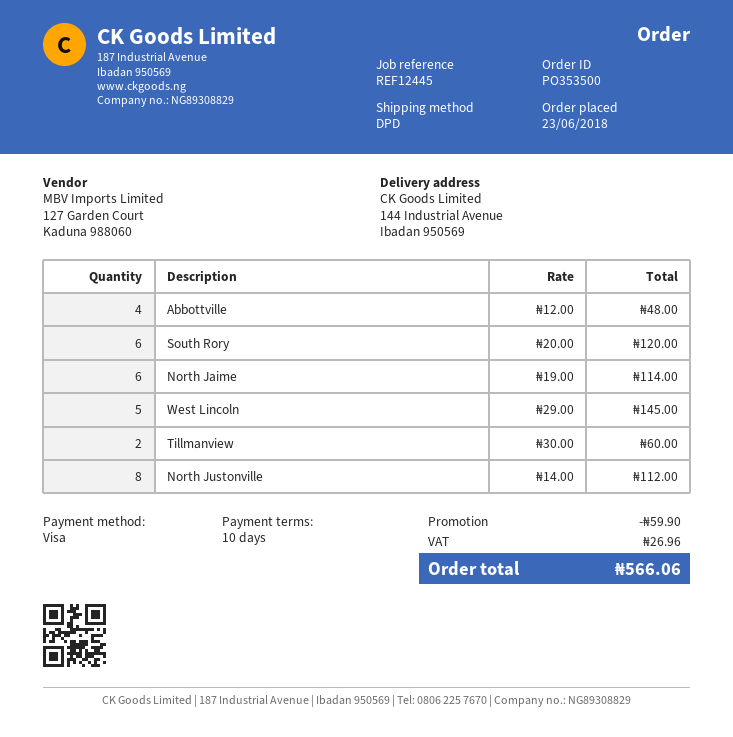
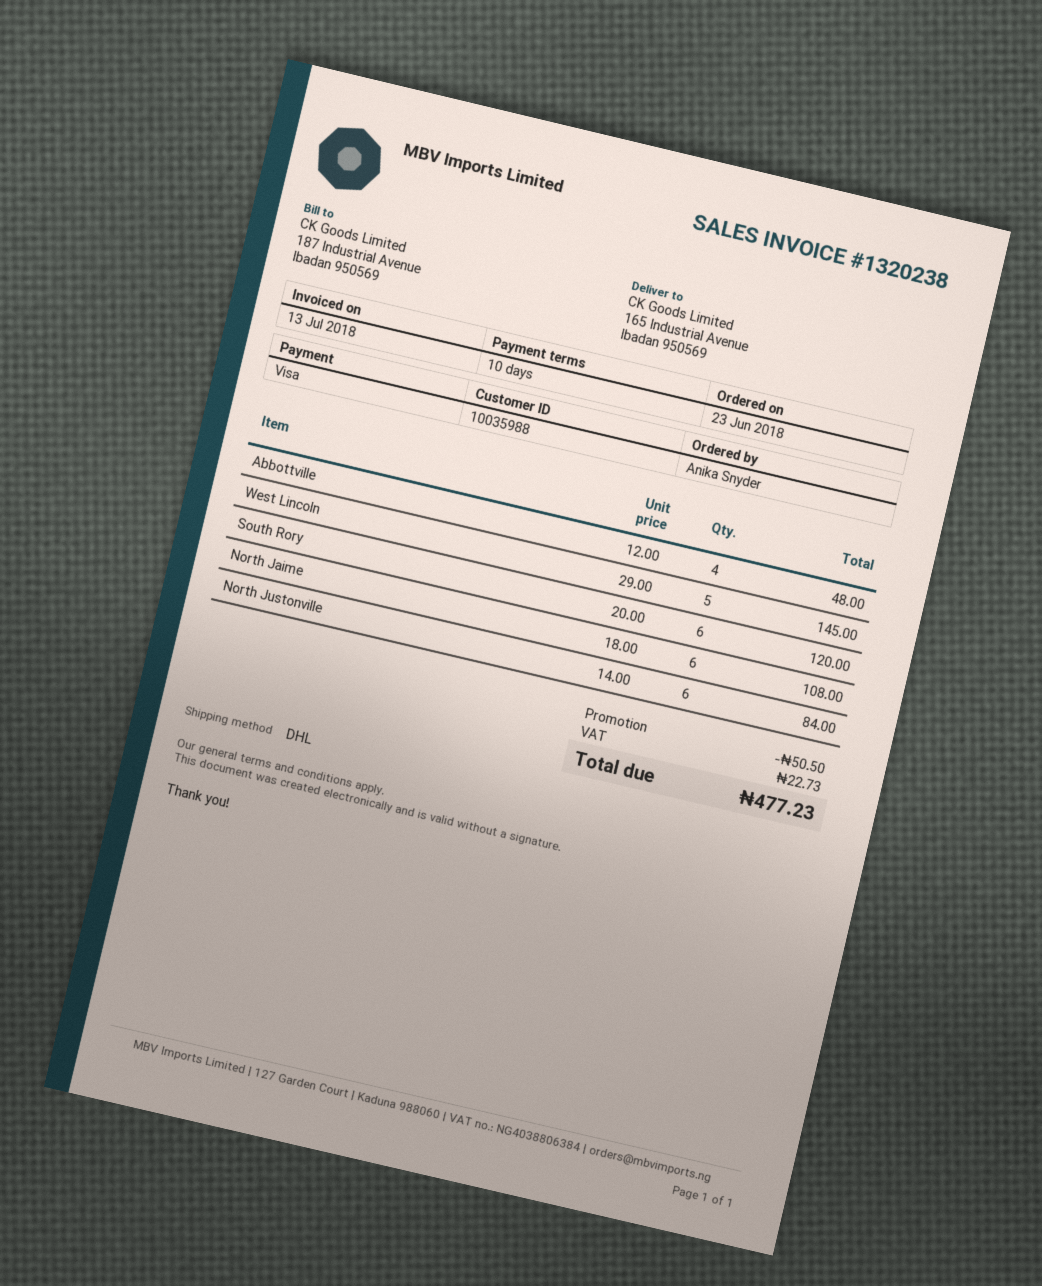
shipping method: DPD -> DHL
ship to: 144 Industrial Avenue, Ibadan 950569 -> 165 Industrial Avenue, Ibadan 950569
North Jaime: 6 x 19.00 = 114.00 -> 6 x 18.00 = 108.00
Tillmanview: 2 x 30.00 = 60.00 -> none
North Justonville: 8 x 14.00 = 112.00 -> 6 x 14.00 = 84.00
discount: 59.90 -> 50.50
tax: 26.96 -> 22.73
total: 566.06 -> 477.23

